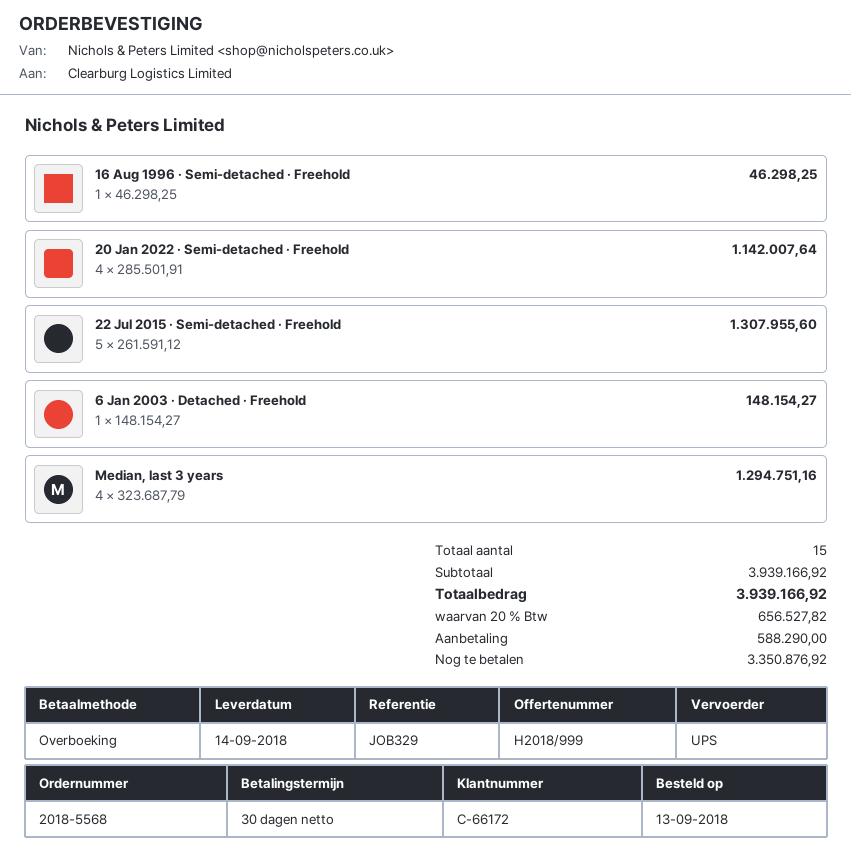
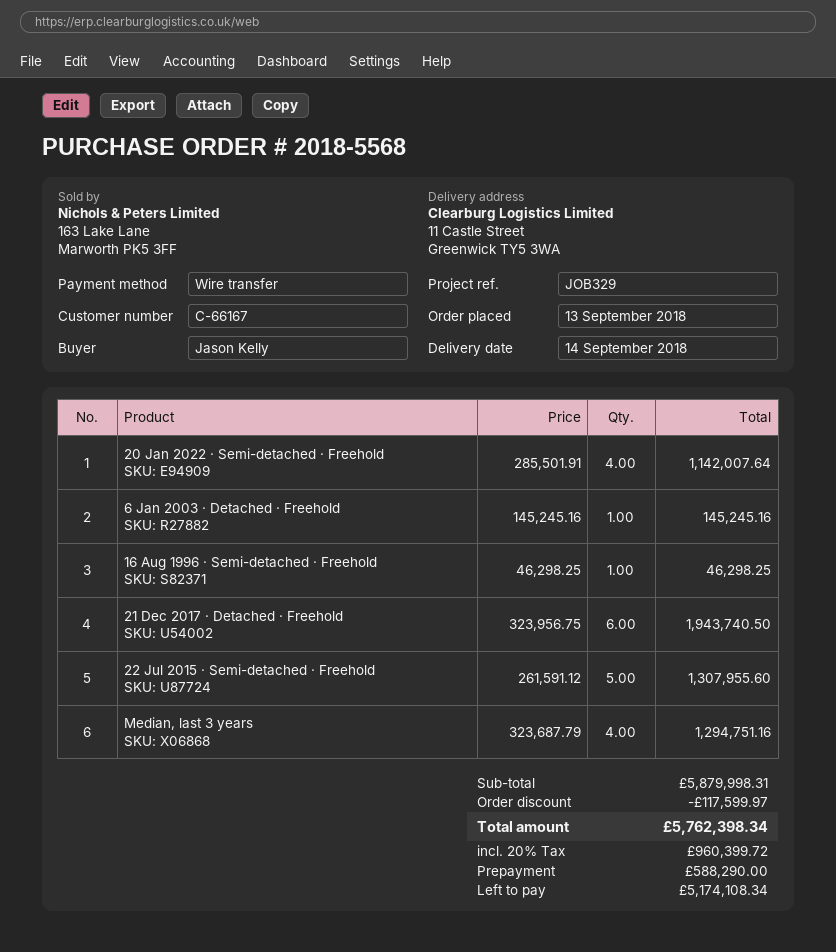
customer number: C-66172 -> C-66167
6 Jan 2003 · Detached · Freehold: 1 x 148154.27 = 148154.27 -> 1 x 145245.16 = 145245.16
21 Dec 2017 · Detached · Freehold: none -> 6 x 323956.75 = 1943740.50
subtotal: 3939166.92 -> 5879998.31
discount: none -> 117599.97
tax: 20% = 656527.82 -> 20% = 960399.72
total: 3939166.92 -> 5762398.34
balance: 3350876.92 -> 5174108.34

